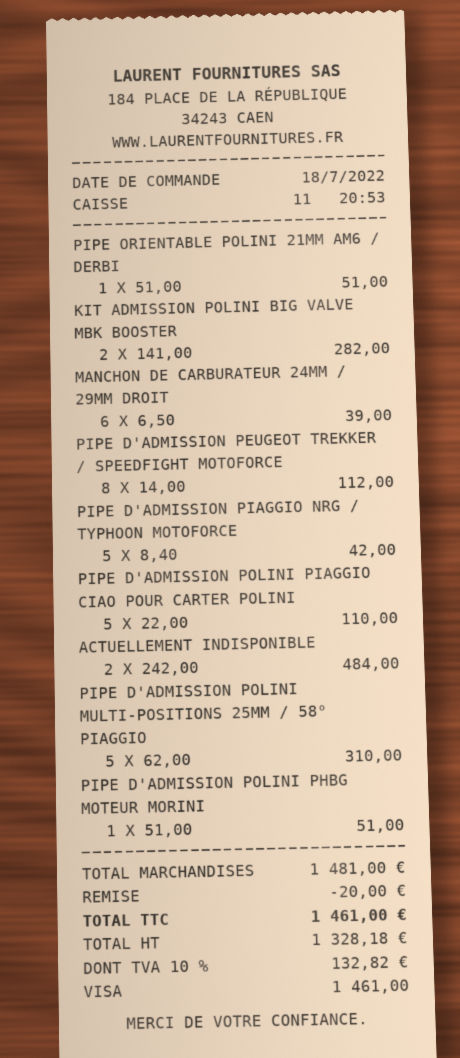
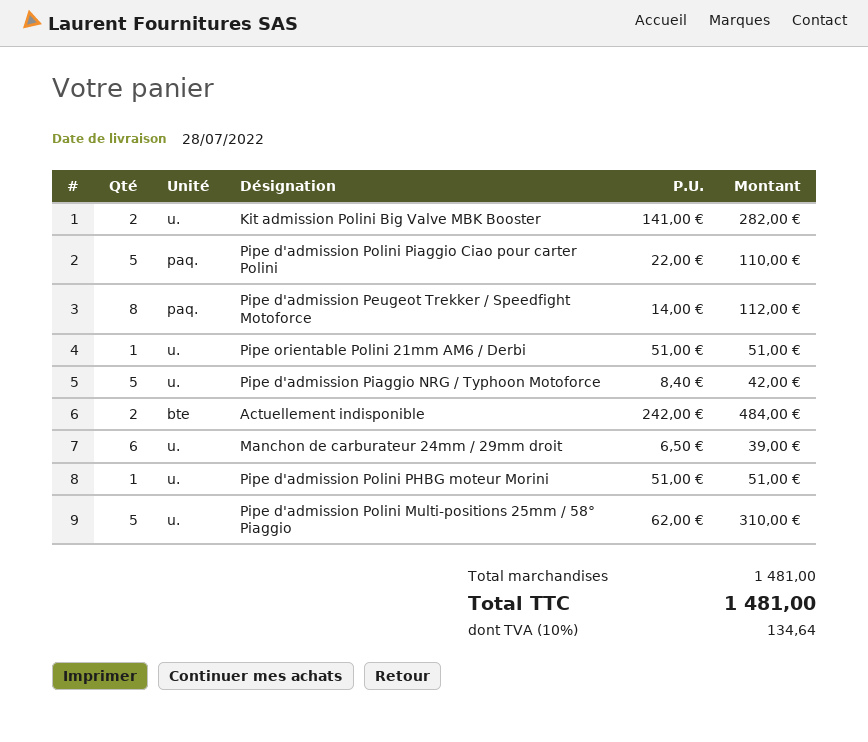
discount: 20.00 -> none
tax: 10% = 132.82 -> 10% = 134.64
total: 1461.00 -> 1481.00

